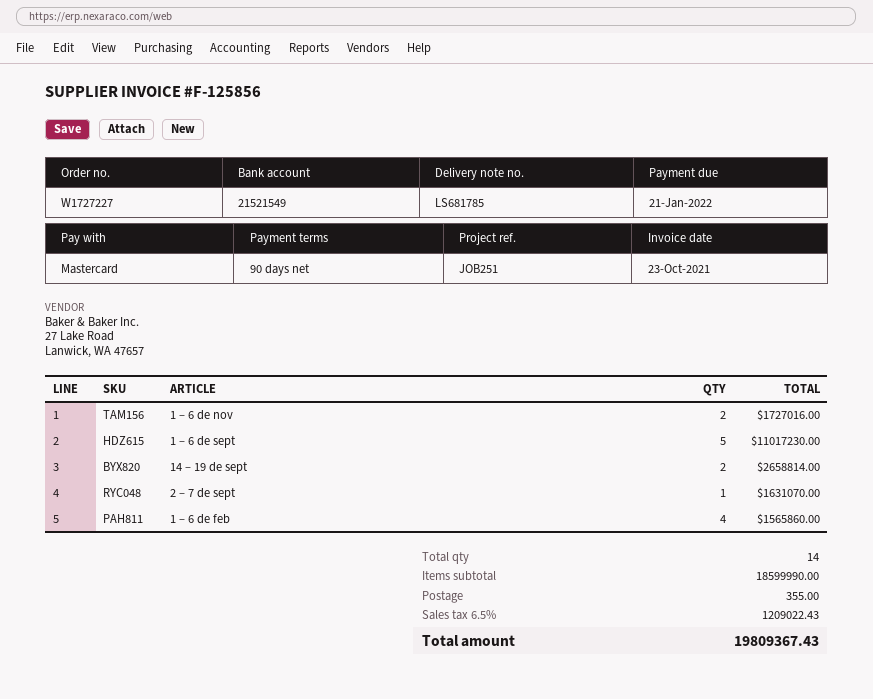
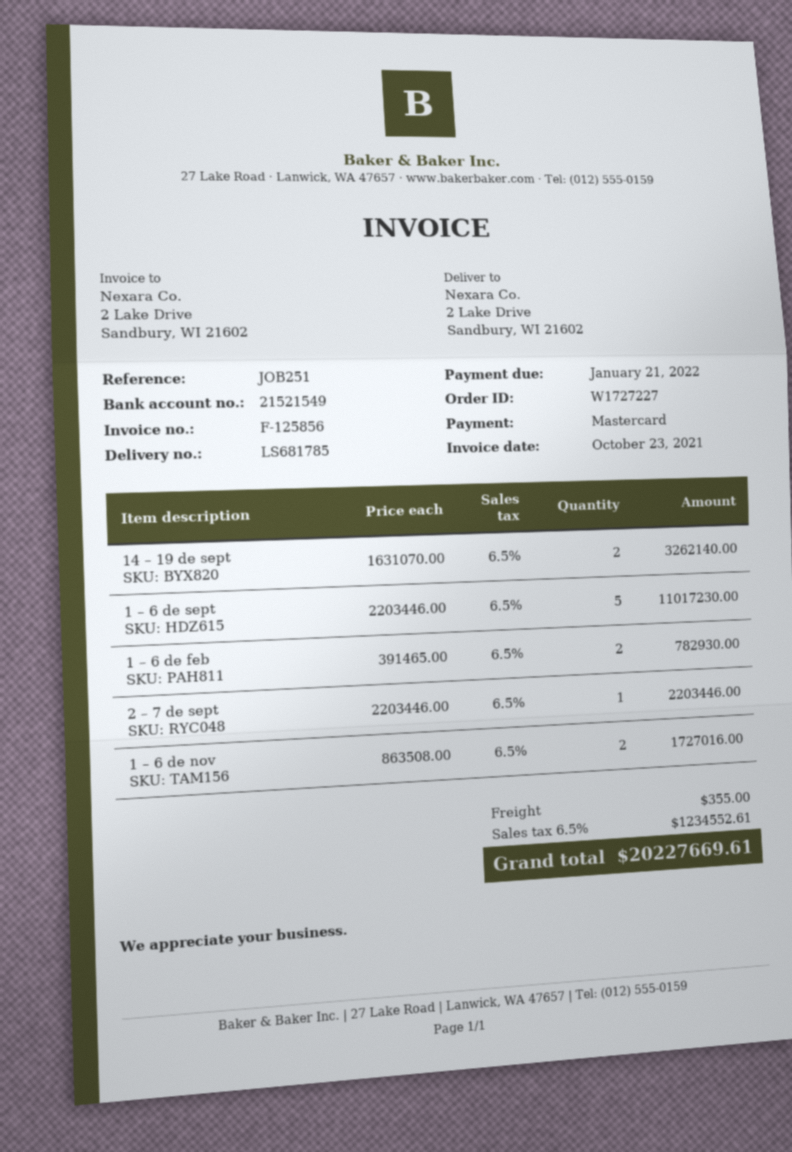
14 – 19 de sept: 2 for 2658814.00 -> 2 for 3262140.00
2 – 7 de sept: 1 for 1631070.00 -> 1 for 2203446.00
1 – 6 de feb: 4 for 1565860.00 -> 2 for 782930.00
tax: 6.5% = 1209022.43 -> 6.5% = 1234552.61
total: 19809367.43 -> 20227669.61

